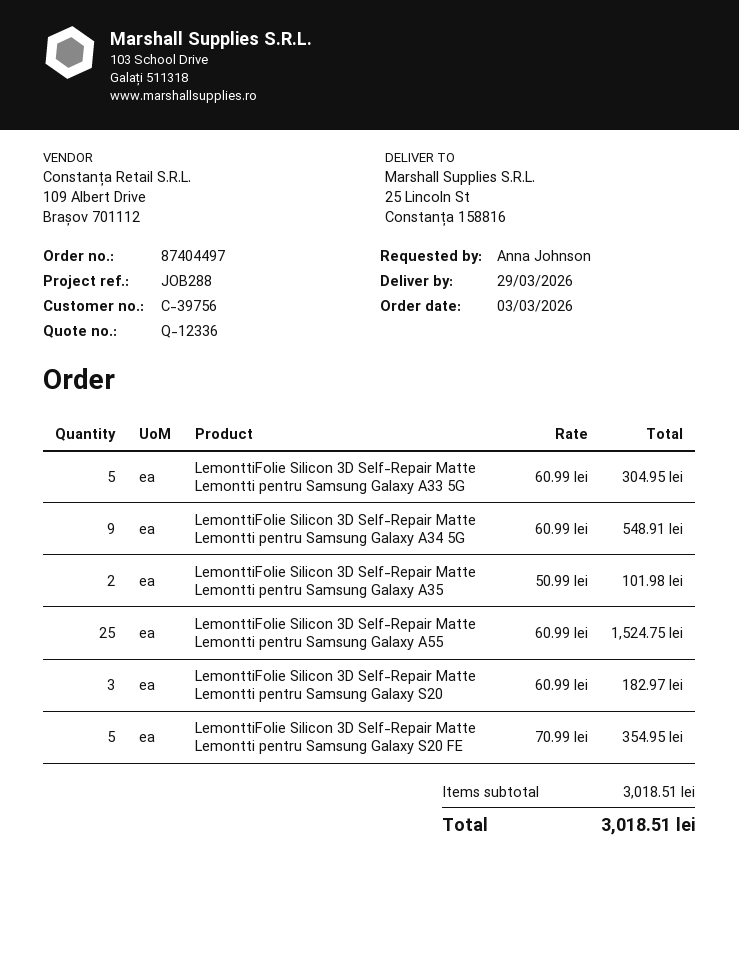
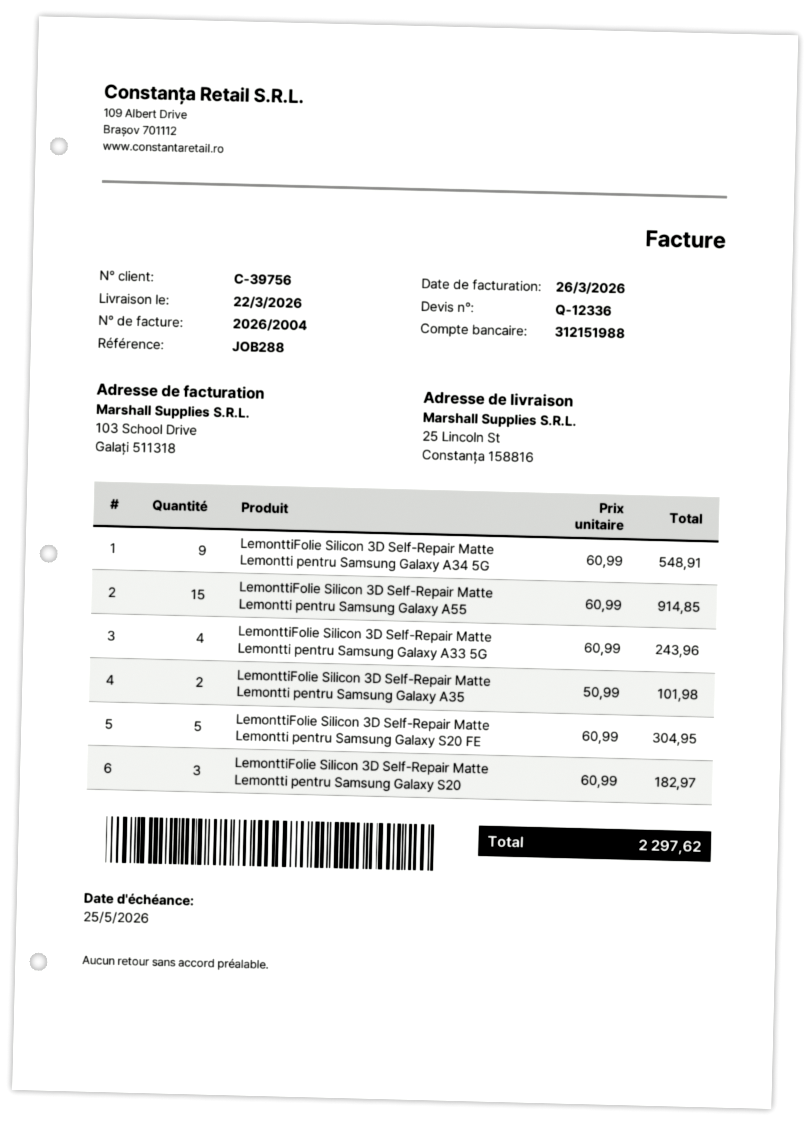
delivery date: 2026-03-29 -> 2026-03-22
LemonttiFolie Silicon 3D Self-Repair Matte Lemontti pentru Samsung Galaxy A33 5G: 5 x 60.99 = 304.95 -> 4 x 60.99 = 243.96
LemonttiFolie Silicon 3D Self-Repair Matte Lemontti pentru Samsung Galaxy A55: 25 x 60.99 = 1524.75 -> 15 x 60.99 = 914.85
LemonttiFolie Silicon 3D Self-Repair Matte Lemontti pentru Samsung Galaxy S20 FE: 5 x 70.99 = 354.95 -> 5 x 60.99 = 304.95
total: 3018.51 -> 2297.62

